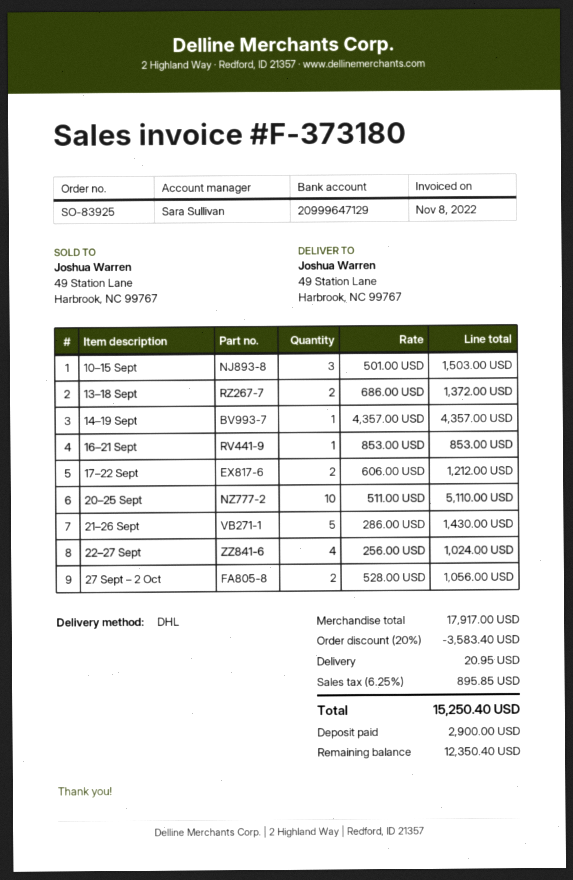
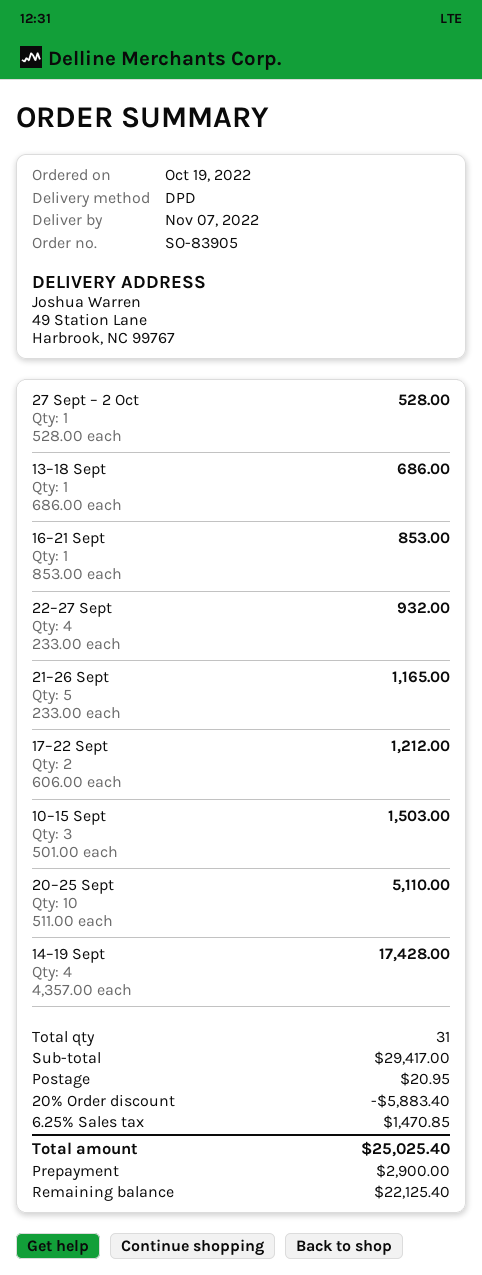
order number: SO-83925 -> SO-83905
shipping method: DHL -> DPD
13–18 Sept: 2 x 686.00 = 1372.00 -> 1 x 686.00 = 686.00
14–19 Sept: 1 x 4357.00 = 4357.00 -> 4 x 4357.00 = 17428.00
21–26 Sept: 5 x 286.00 = 1430.00 -> 5 x 233.00 = 1165.00
22–27 Sept: 4 x 256.00 = 1024.00 -> 4 x 233.00 = 932.00
27 Sept – 2 Oct: 2 x 528.00 = 1056.00 -> 1 x 528.00 = 528.00
subtotal: 17917.00 -> 29417.00
discount: 20% = 3583.40 -> 20% = 5883.40
tax: 6.25% = 895.85 -> 6.25% = 1470.85
total: 15250.40 -> 25025.40
balance: 12350.40 -> 22125.40

